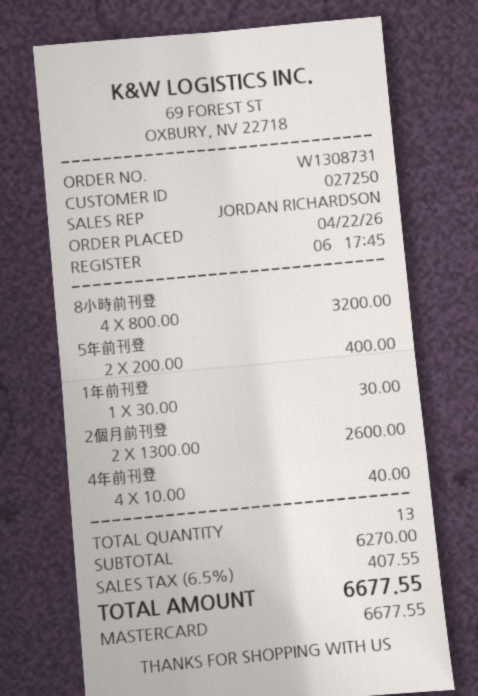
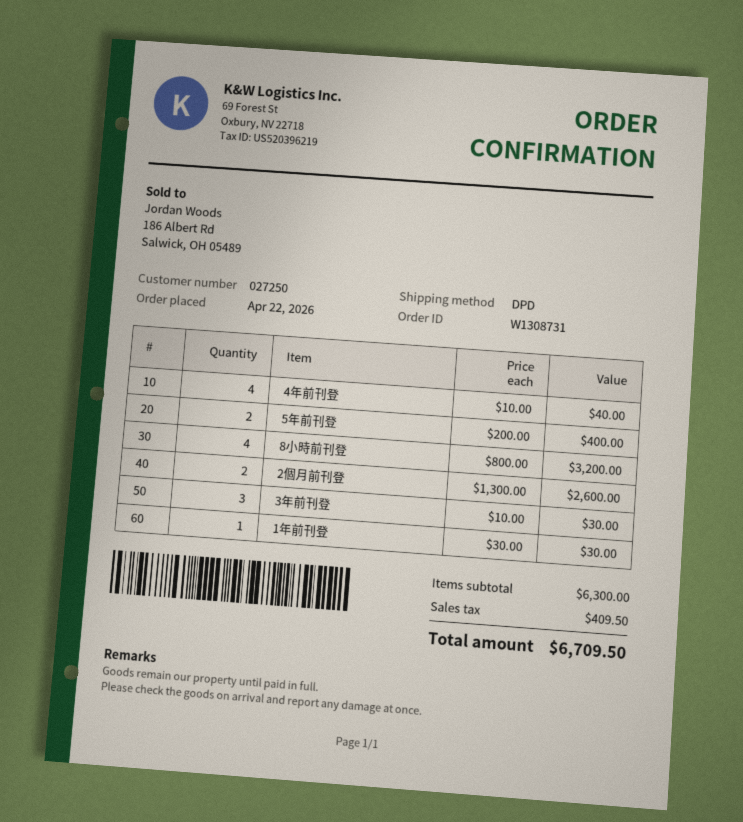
3年前刊登: none -> 3 x 10.00 = 30.00
subtotal: 6270.00 -> 6300.00
tax: 407.55 -> 409.50
total: 6677.55 -> 6709.50

